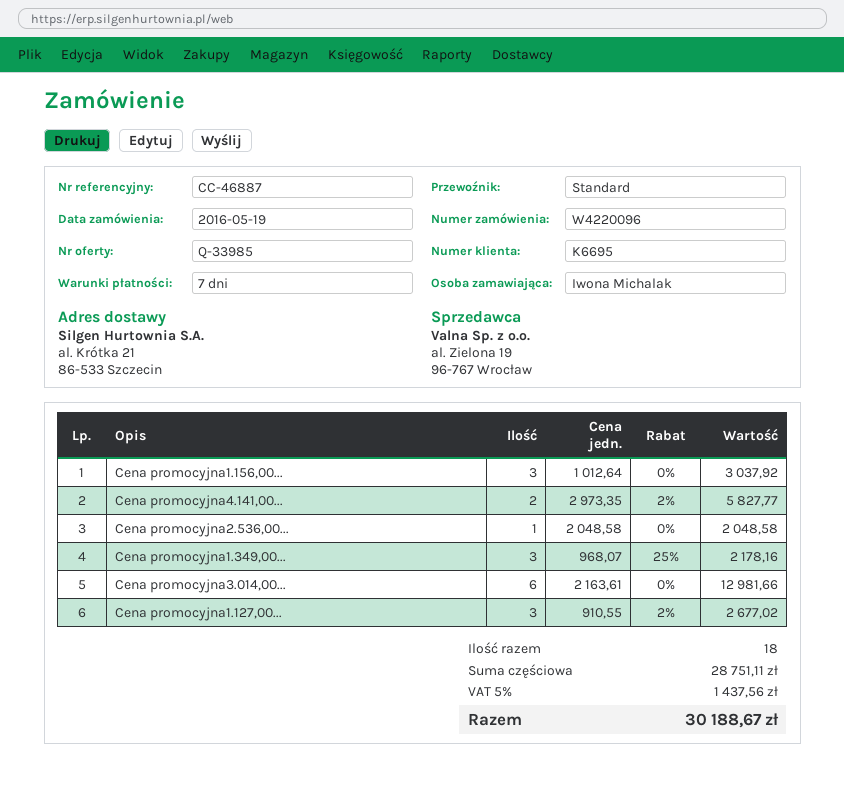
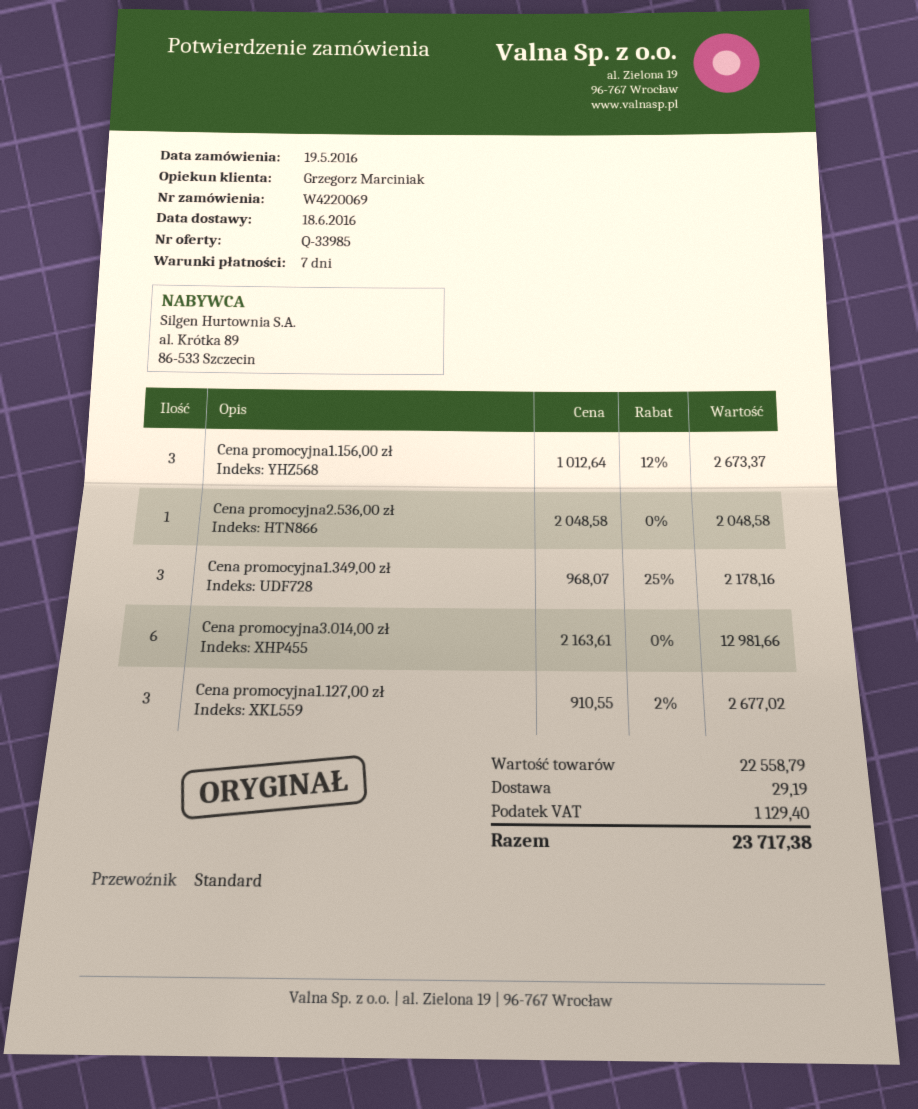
order number: W4220096 -> W4220069
Cena promocyjna1.156,00...: 3 x 1012.64 = 3037.92 -> 3 x 1012.64 - 12% = 2673.37
Cena promocyjna4.141,00...: 2 x 2973.35 - 2% = 5827.77 -> none
subtotal: 28751.11 -> 22558.79
shipping: none -> 29.19
tax: 1437.56 -> 1129.40
total: 30188.67 -> 23717.38

